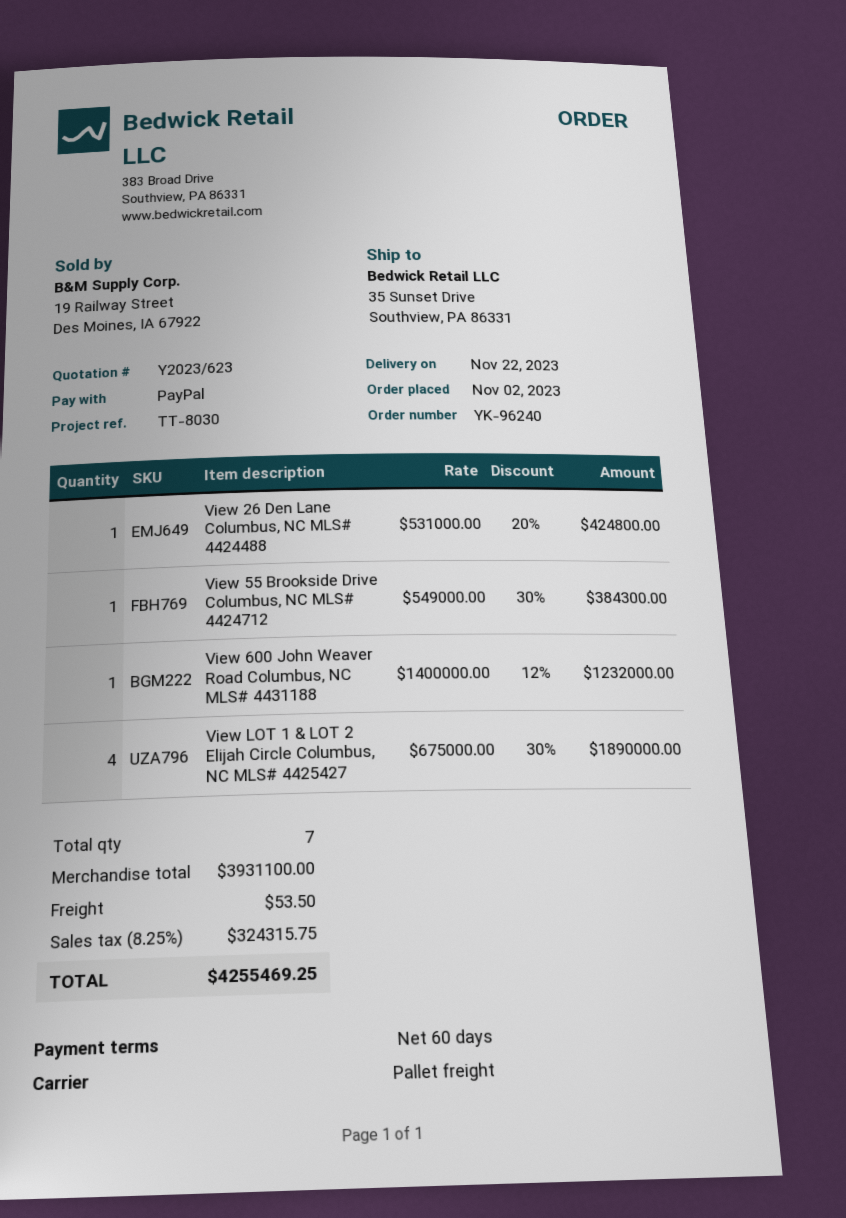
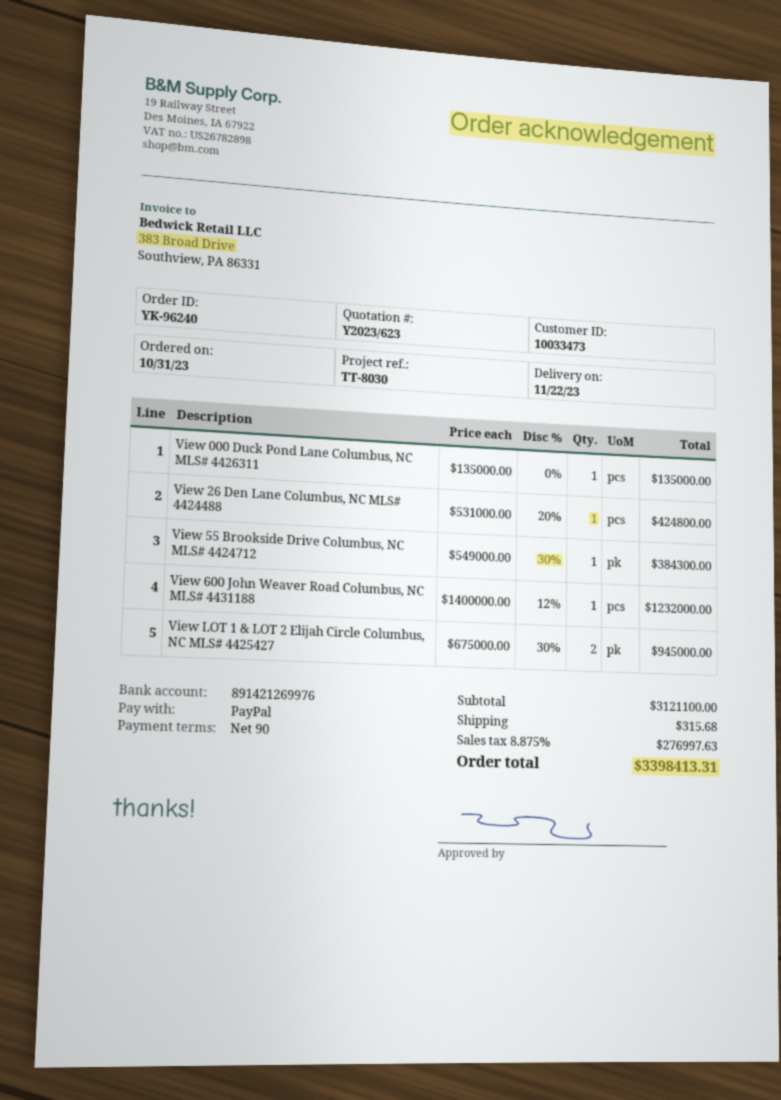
order date: 2023-11-02 -> 2023-10-31
payment terms: 60 days -> 90 days
View LOT 1 & LOT 2 Elijah Circle Columbus, NC MLS# 4425427: 4 x 675000.00 - 30% = 1890000.00 -> 2 x 675000.00 - 30% = 945000.00
View 000 Duck Pond Lane Columbus, NC MLS# 4426311: none -> 1 x 135000.00 = 135000.00
subtotal: 3931100.00 -> 3121100.00
shipping: 53.50 -> 315.68
tax: 8.25% = 324315.75 -> 8.875% = 276997.63
total: 4255469.25 -> 3398413.31

